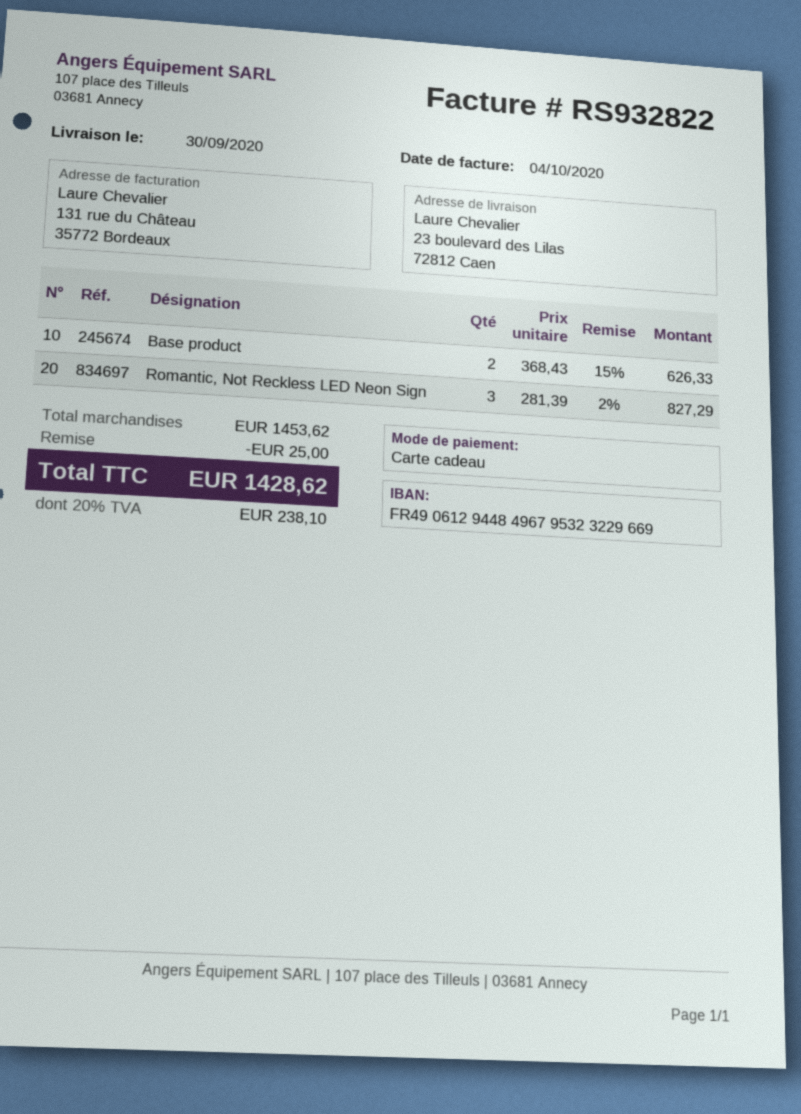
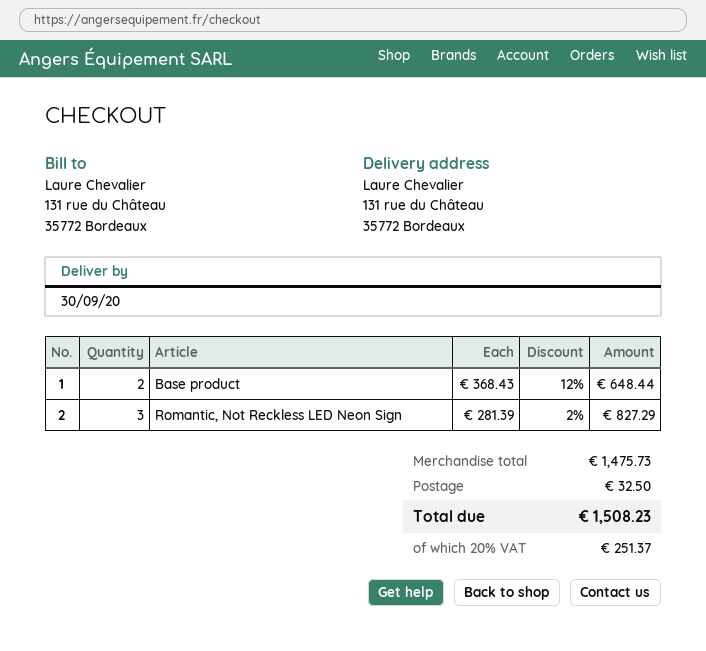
ship to: 23 boulevard des Lilas, 72812 Caen -> 131 rue du Château, 35772 Bordeaux
Base product: 2 x 368.43 - 15% = 626.33 -> 2 x 368.43 - 12% = 648.44
subtotal: 1453.62 -> 1475.73
discount: 25.00 -> none
shipping: none -> 32.50
tax: 20% = 238.10 -> 20% = 251.37
total: 1428.62 -> 1508.23

